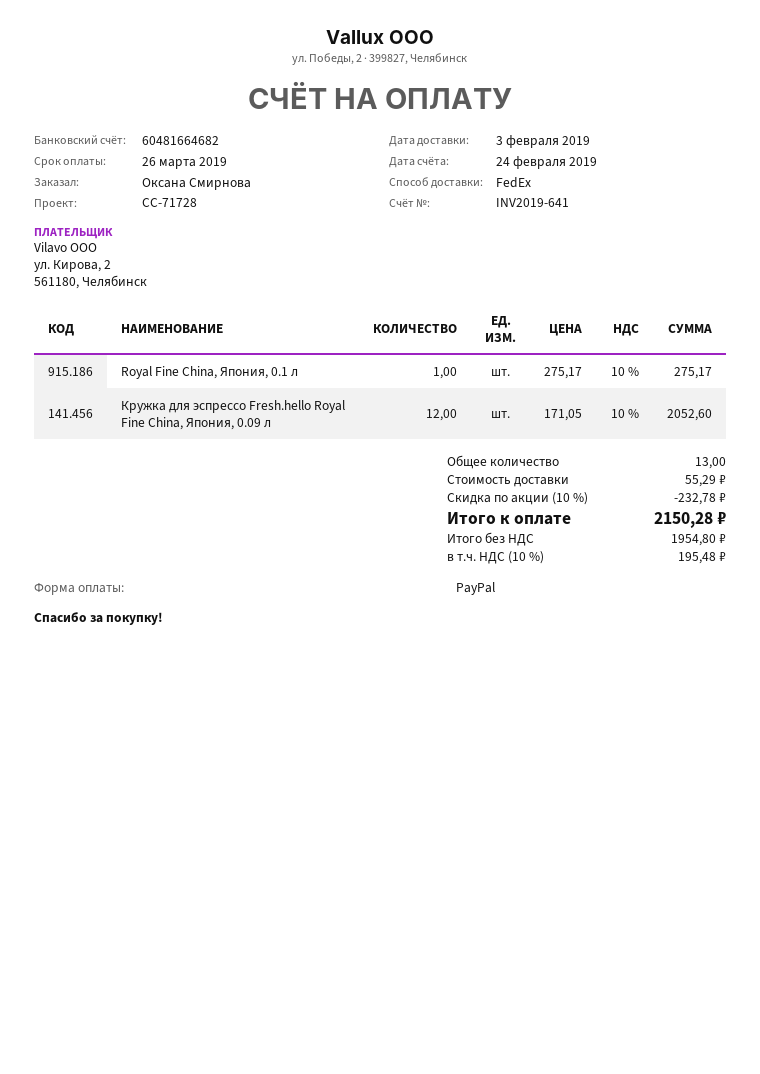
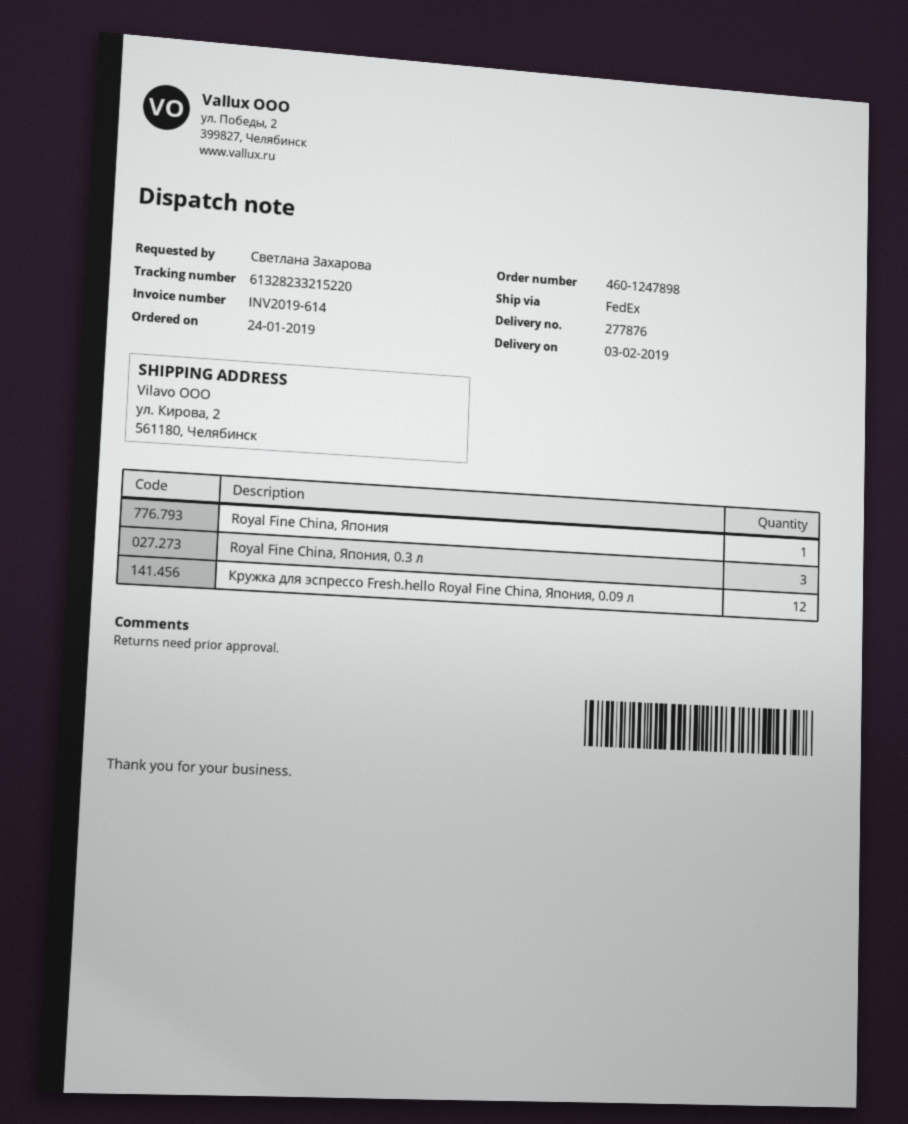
invoice number: INV2019-641 -> INV2019-614
ordered by: Оксана Смирнова -> Светлана Захарова
Royal Fine China, Япония, 0.1 л: 1 -> none
Royal Fine China, Япония: none -> 1
Royal Fine China, Япония, 0.3 л: none -> 3

